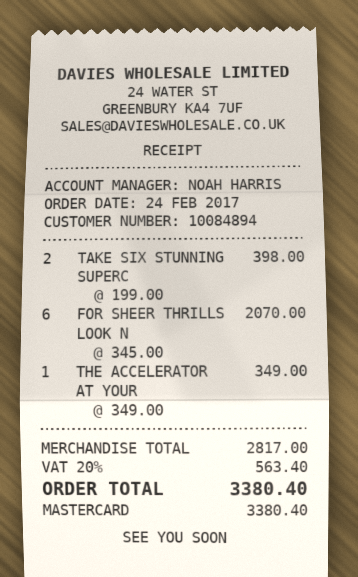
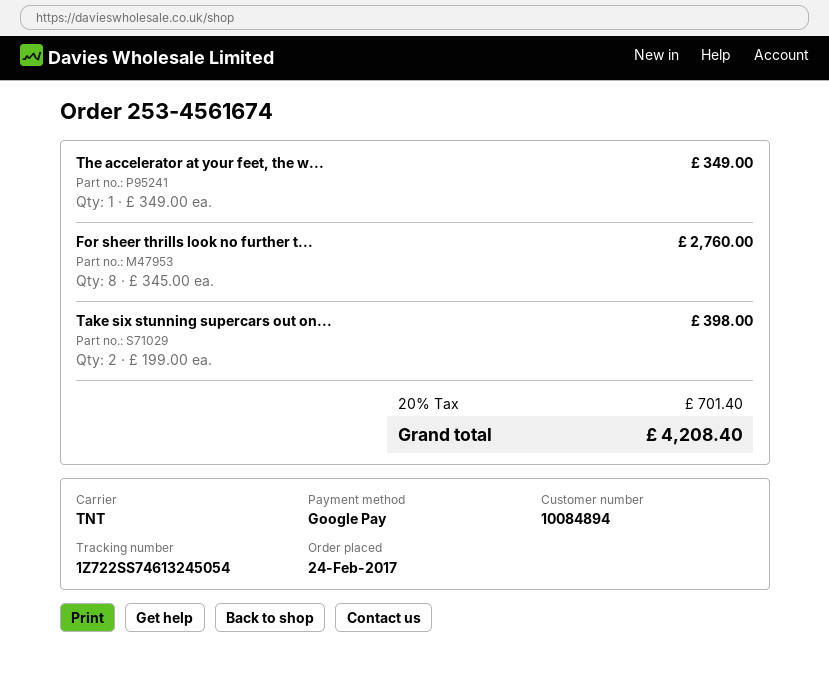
payment method: Mastercard -> Google Pay
FOR SHEER THRILLS LOOK N: 6 x 345.00 = 2070.00 -> 8 x 345.00 = 2760.00
tax: 20% = 563.40 -> 20% = 701.40
total: 3380.40 -> 4208.40

